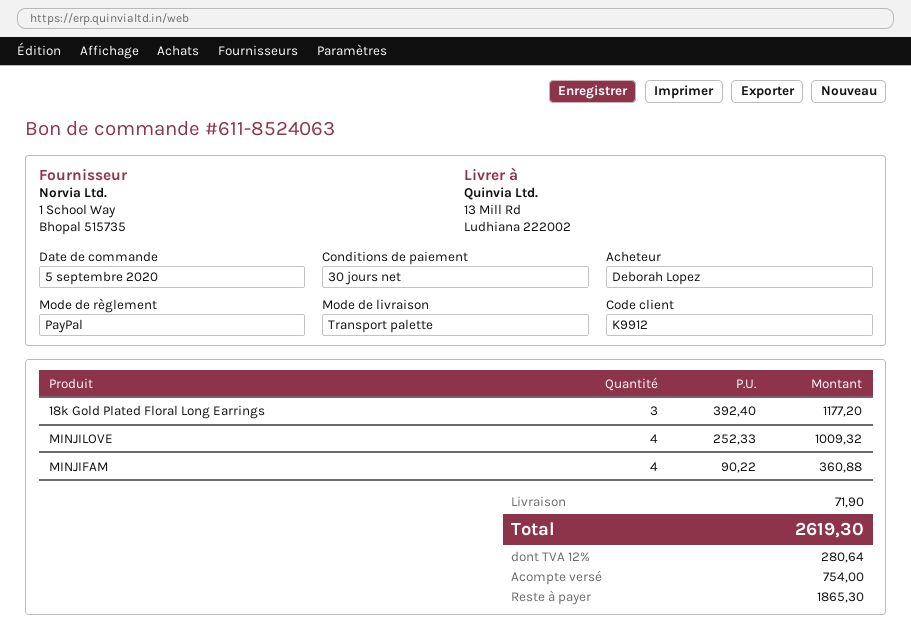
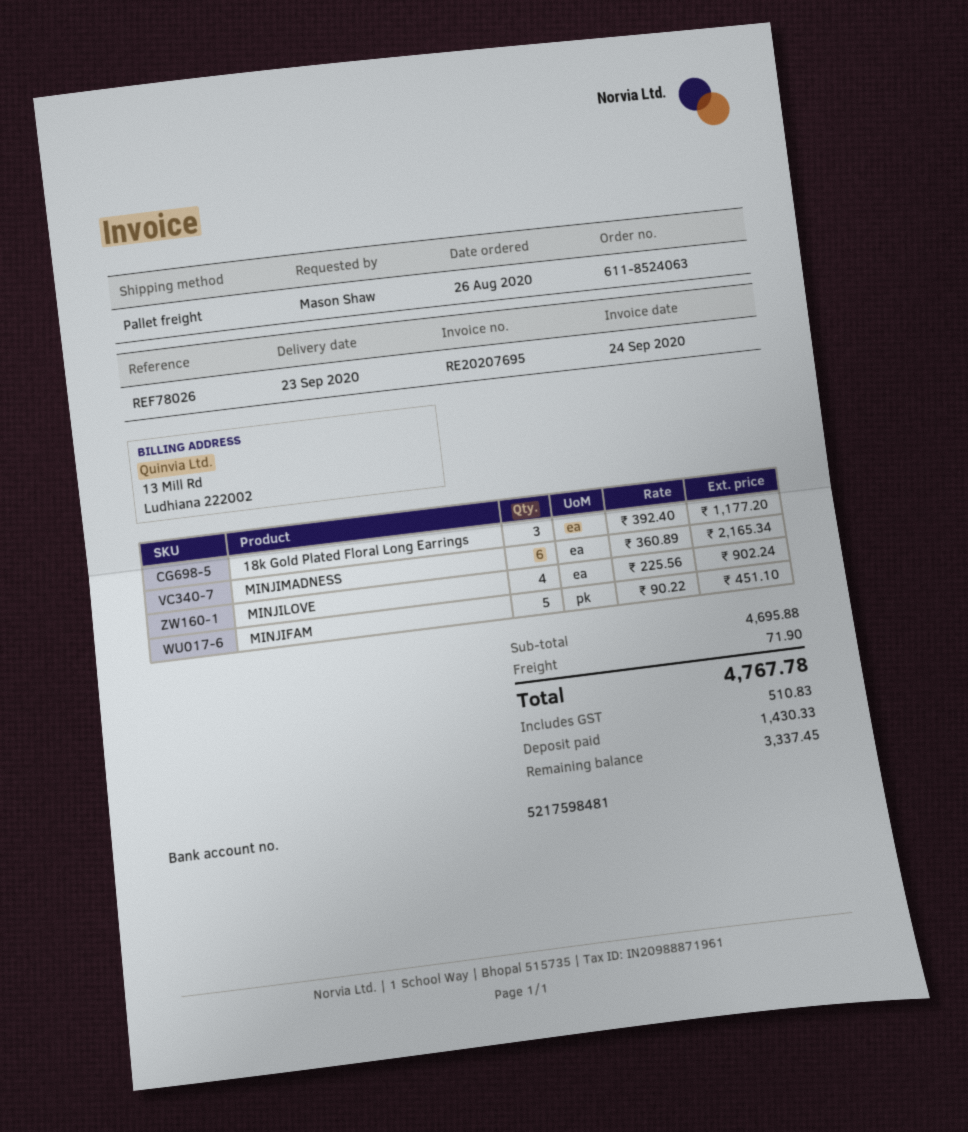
order date: 2020-09-05 -> 2020-08-26
ordered by: Deborah Lopez -> Mason Shaw
MINJILOVE: 4 x 252.33 = 1009.32 -> 4 x 225.56 = 902.24
MINJIFAM: 4 x 90.22 = 360.88 -> 5 x 90.22 = 451.10
MINJIMADNESS: none -> 6 x 360.89 = 2165.34
tax: 280.64 -> 510.83
total: 2619.30 -> 4767.78
deposit: 754.00 -> 1430.33
balance: 1865.30 -> 3337.45

